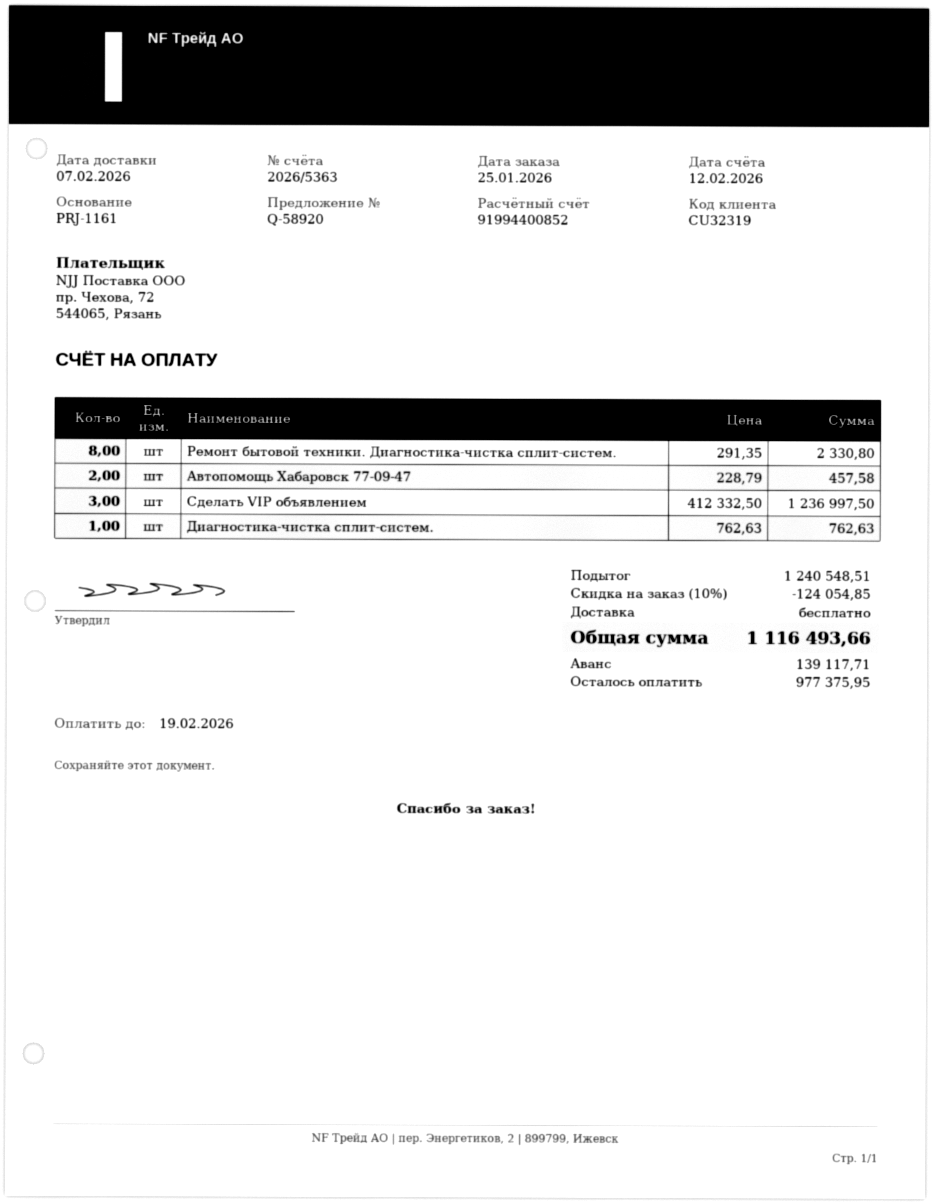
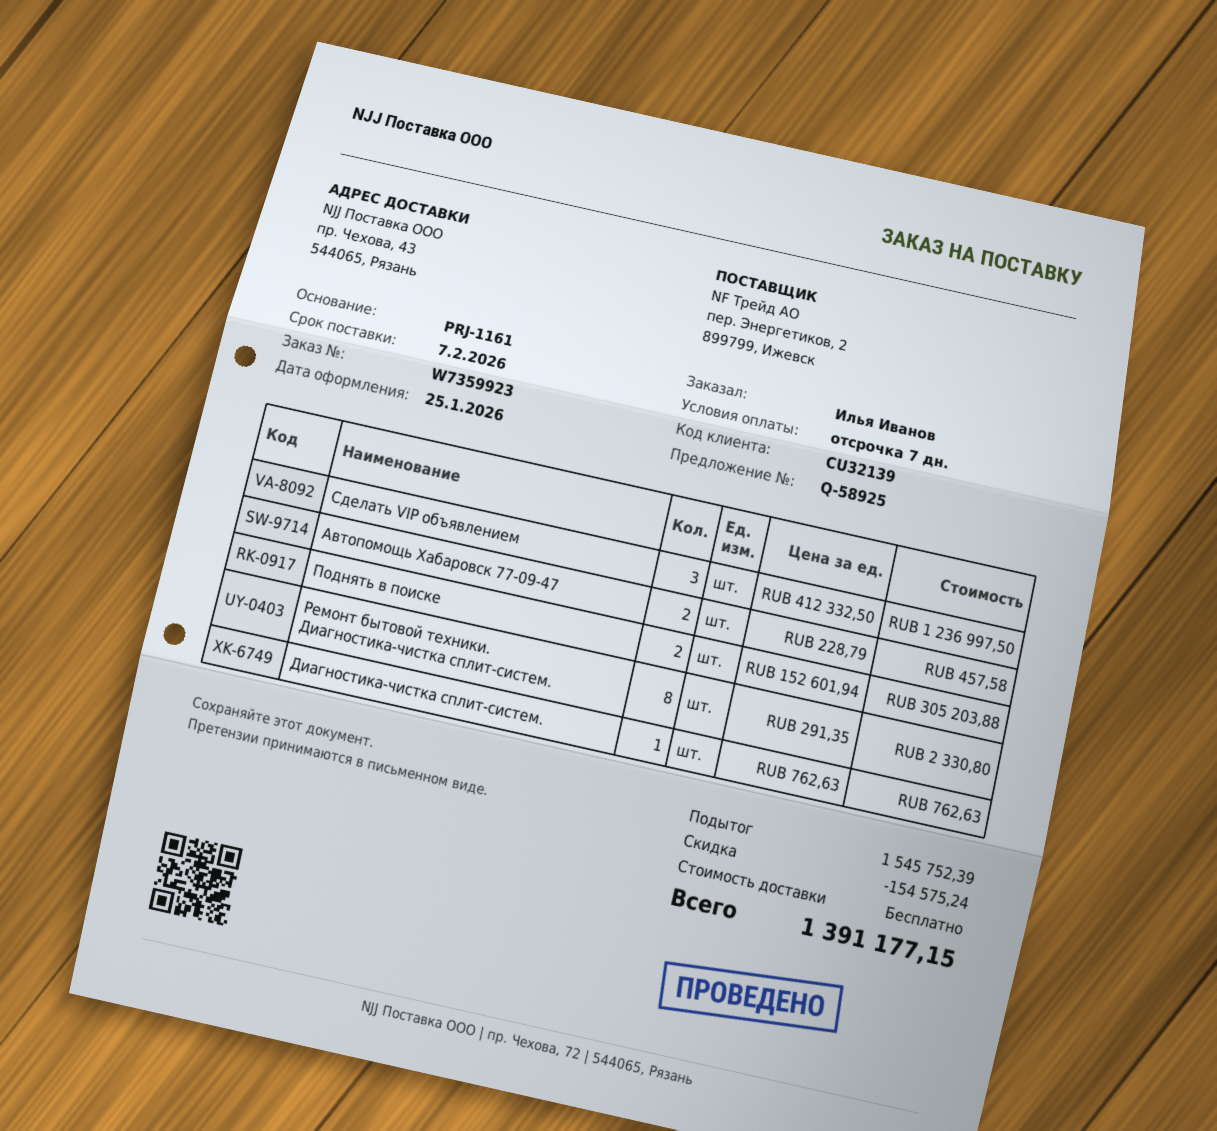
quote number: Q-58920 -> Q-58925
customer number: CU32319 -> CU32139
Поднять в поиске: none -> 2 x 152601.94 = 305203.88
subtotal: 1240548.51 -> 1545752.39
discount: 124054.85 -> 154575.24
total: 1116493.66 -> 1391177.15

